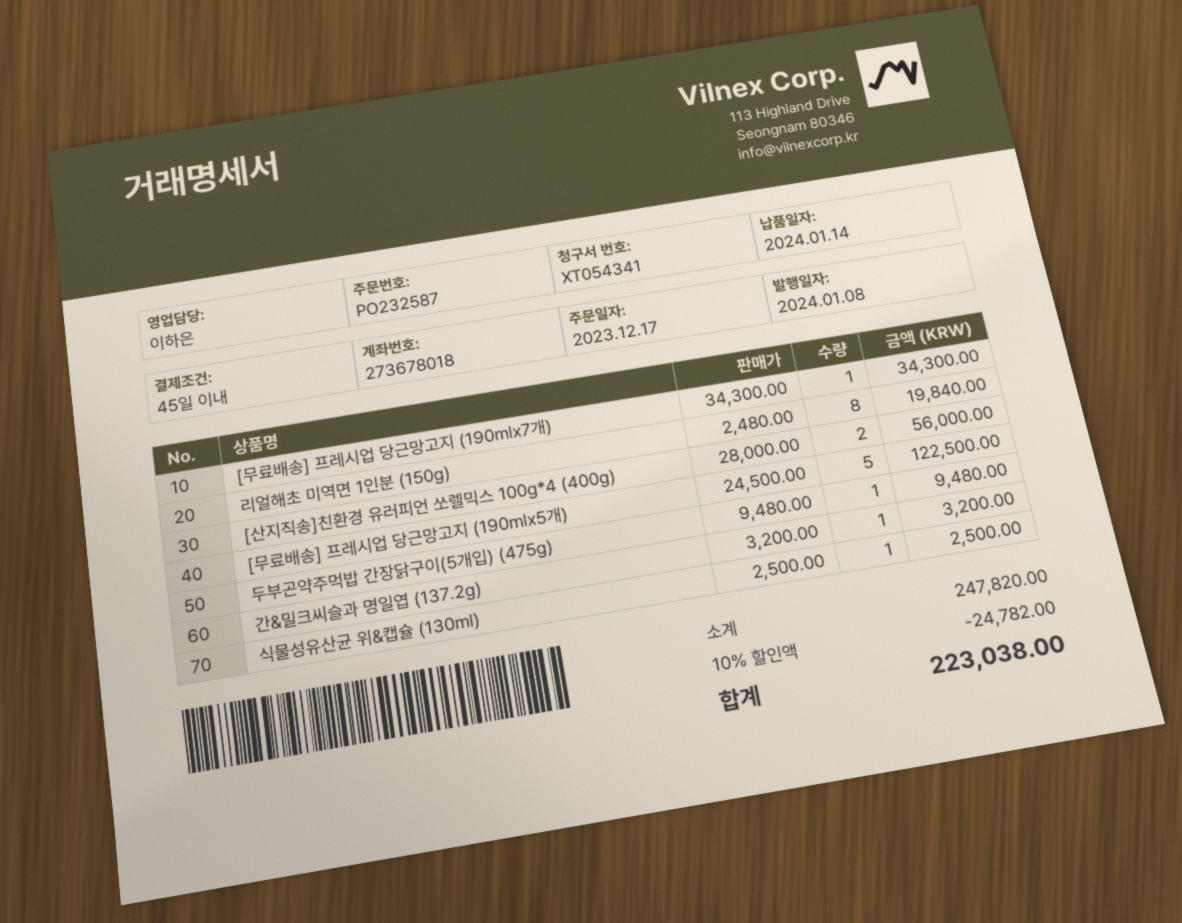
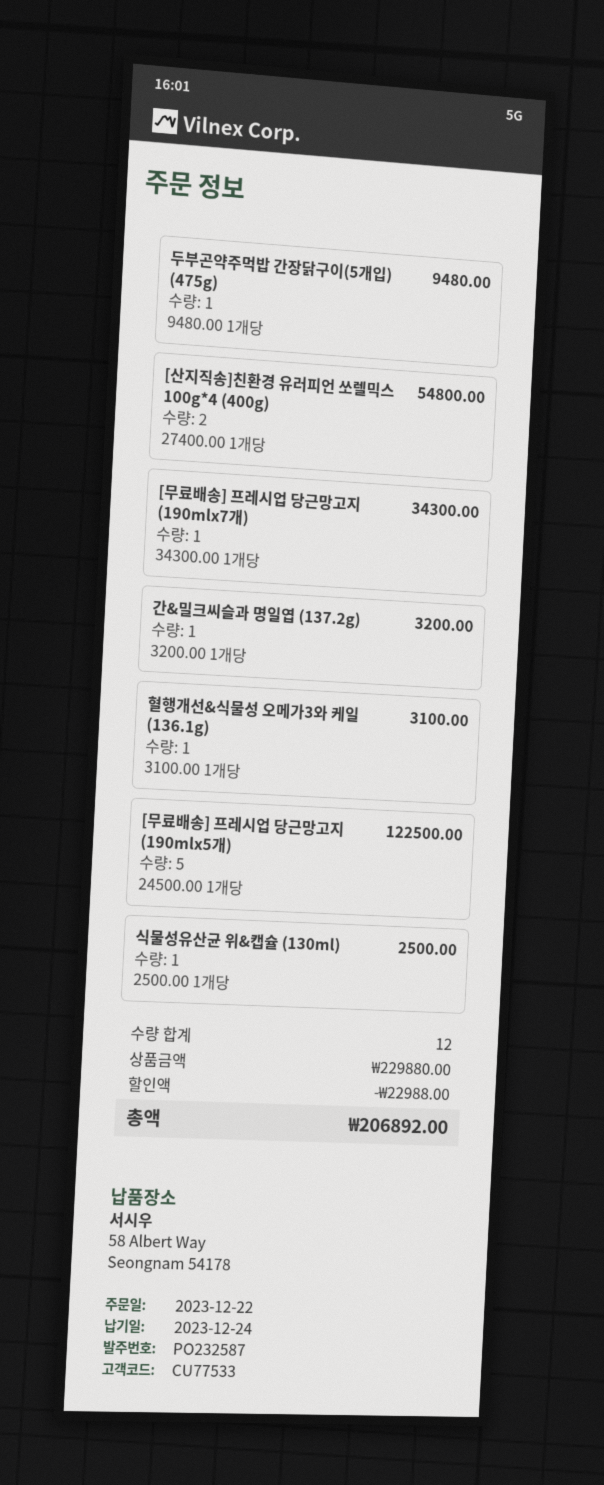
order date: 2023-12-17 -> 2023-12-22
delivery date: 2024-01-14 -> 2023-12-24
리얼해초 미역면 1인분 (150g): 8 x 2480.00 = 19840.00 -> none
[산지직송]친환경 유러피언 쏘렐믹스 100g*4 (400g): 2 x 28000.00 = 56000.00 -> 2 x 27400.00 = 54800.00
혈행개선&식물성 오메가3와 케일 (136.1g): none -> 1 x 3100.00 = 3100.00
subtotal: 247820.00 -> 229880.00
discount: 24782.00 -> 22988.00
total: 223038.00 -> 206892.00

